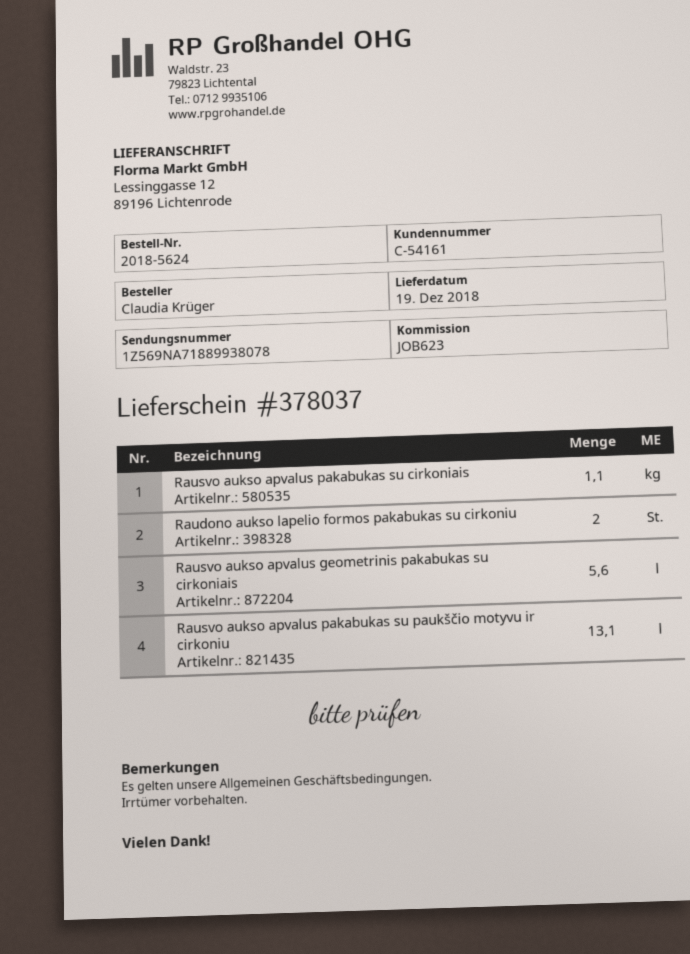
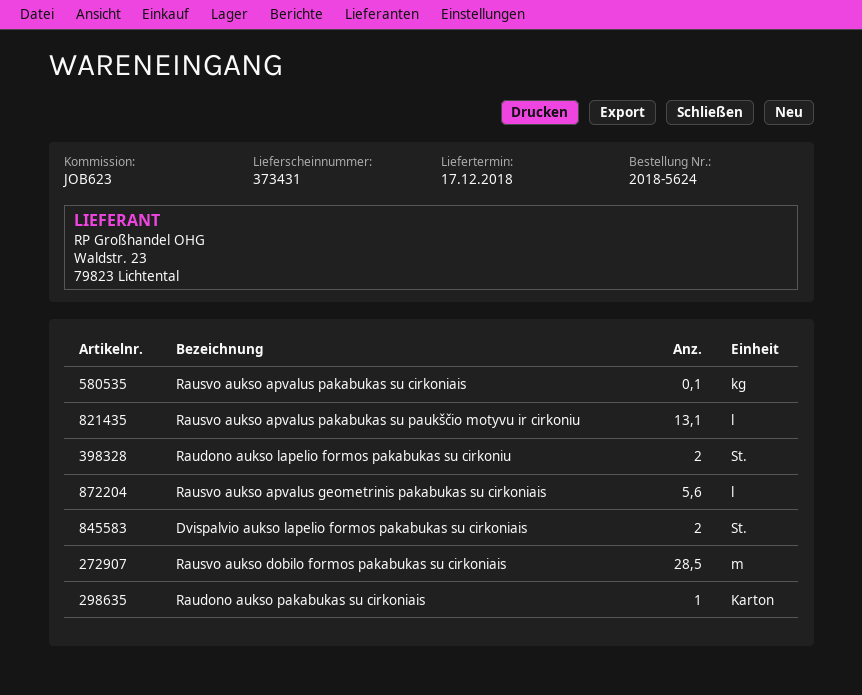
delivery note number: 378037 -> 373431
delivery date: 2018-12-19 -> 2018-12-17
Rausvo aukso apvalus pakabukas su cirkoniais: 1.1 -> 0.1
Dvispalvio aukso lapelio formos pakabukas su cirkoniais: none -> 2
Rausvo aukso dobilo formos pakabukas su cirkoniais: none -> 28.5
Raudono aukso pakabukas su cirkoniais: none -> 1

